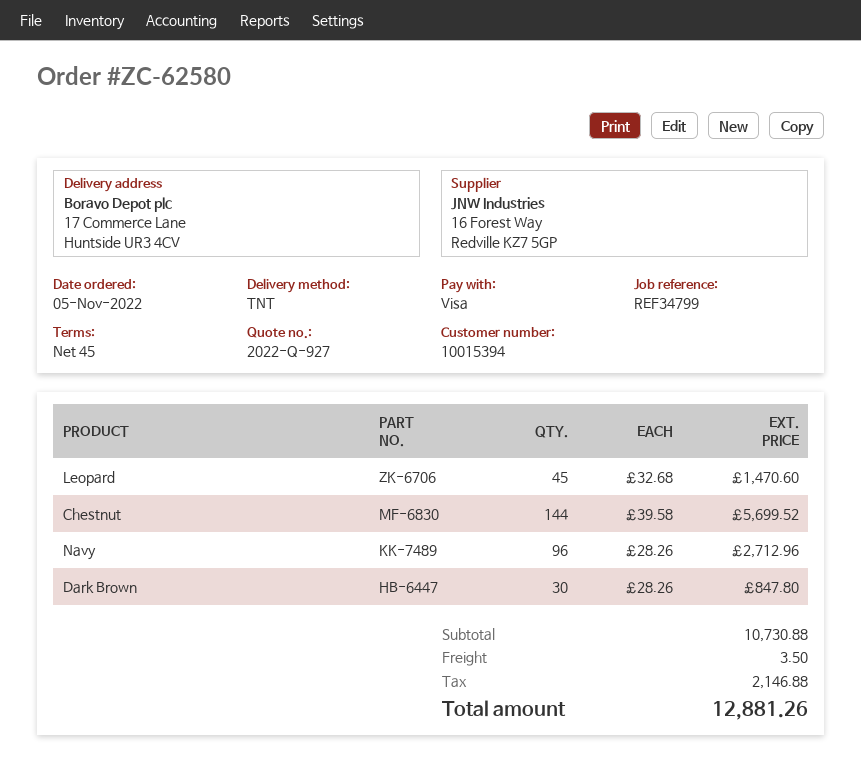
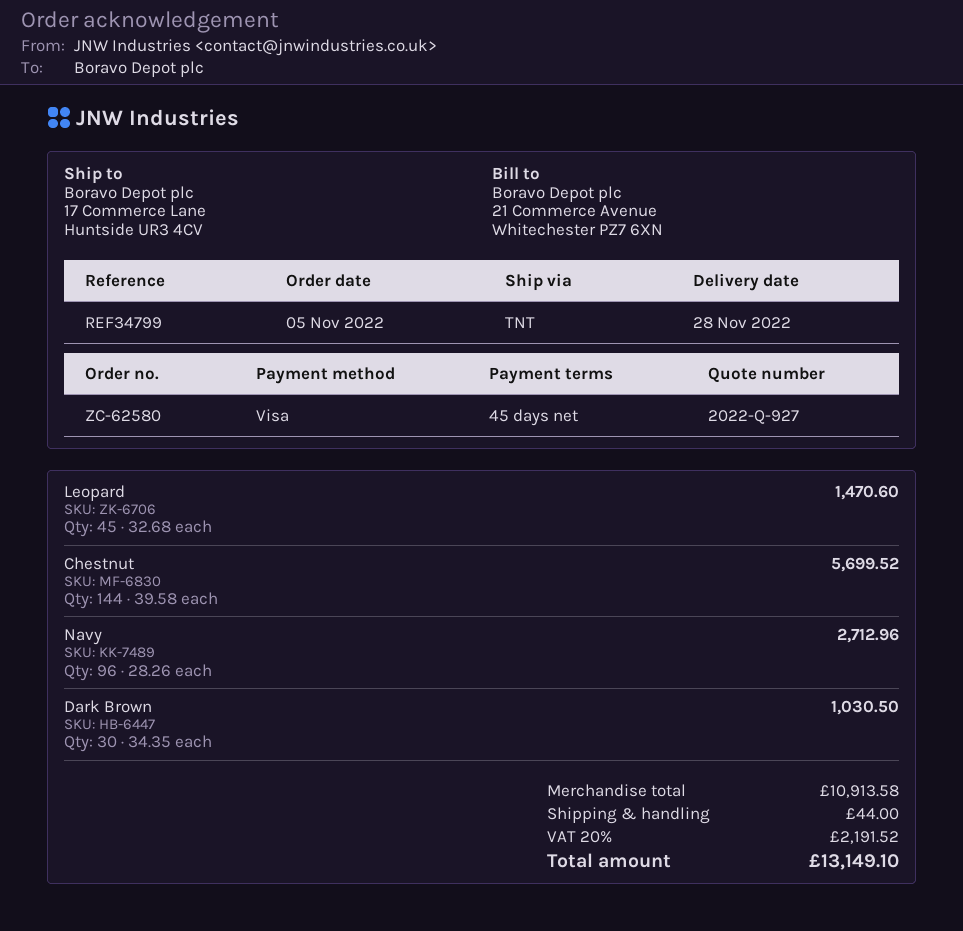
Dark Brown: 30 x 28.26 = 847.80 -> 30 x 34.35 = 1030.50
subtotal: 10730.88 -> 10913.58
shipping: 3.50 -> 44.00
tax: 2146.88 -> 2191.52
total: 12881.26 -> 13149.10

